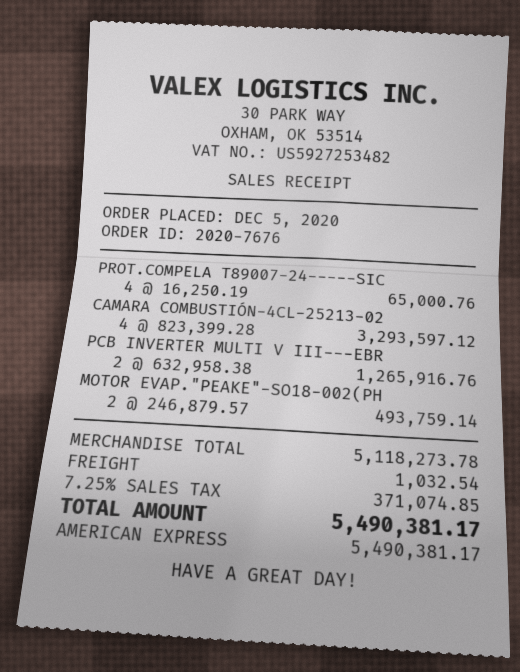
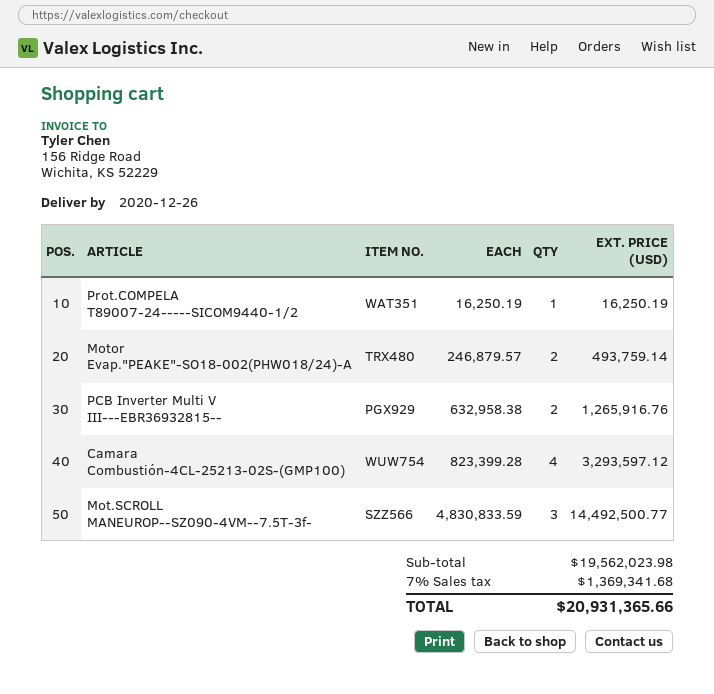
PROT.COMPELA T89007-24-----SIC: 4 x 16250.19 = 65000.76 -> 1 x 16250.19 = 16250.19
Mot.SCROLL MANEUROP--SZ090-4VM--7.5T-3f-: none -> 3 x 4830833.59 = 14492500.77
subtotal: 5118273.78 -> 19562023.98
shipping: 1032.54 -> none
tax: 7.25% = 371074.85 -> 7% = 1369341.68
total: 5490381.17 -> 20931365.66

